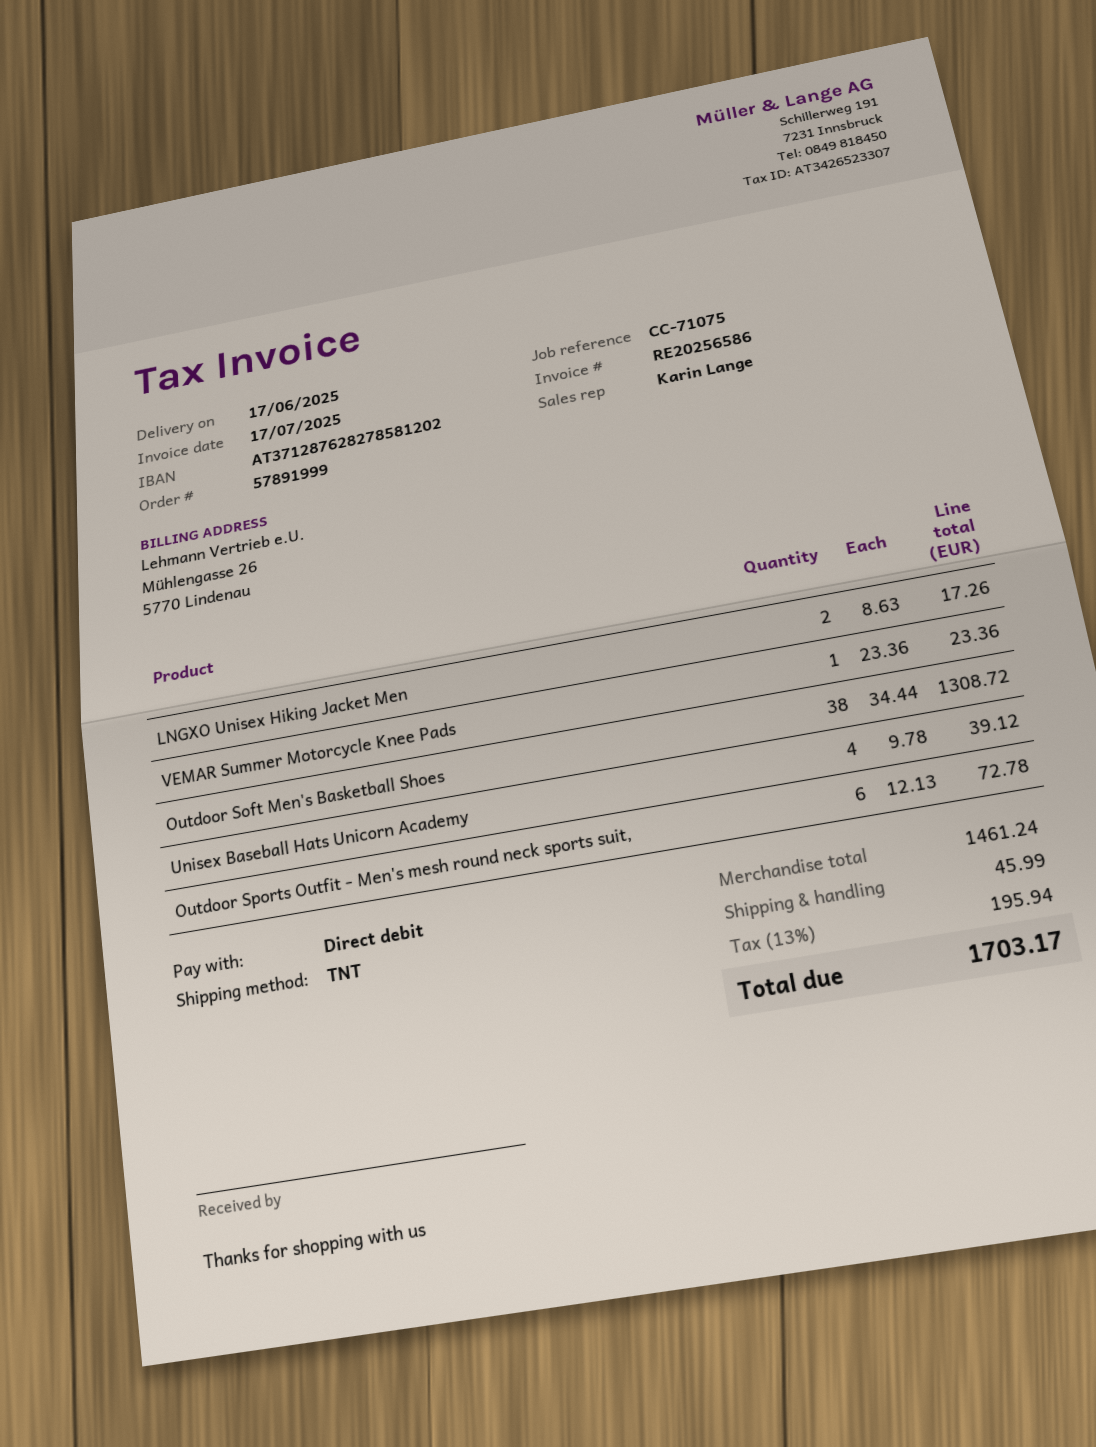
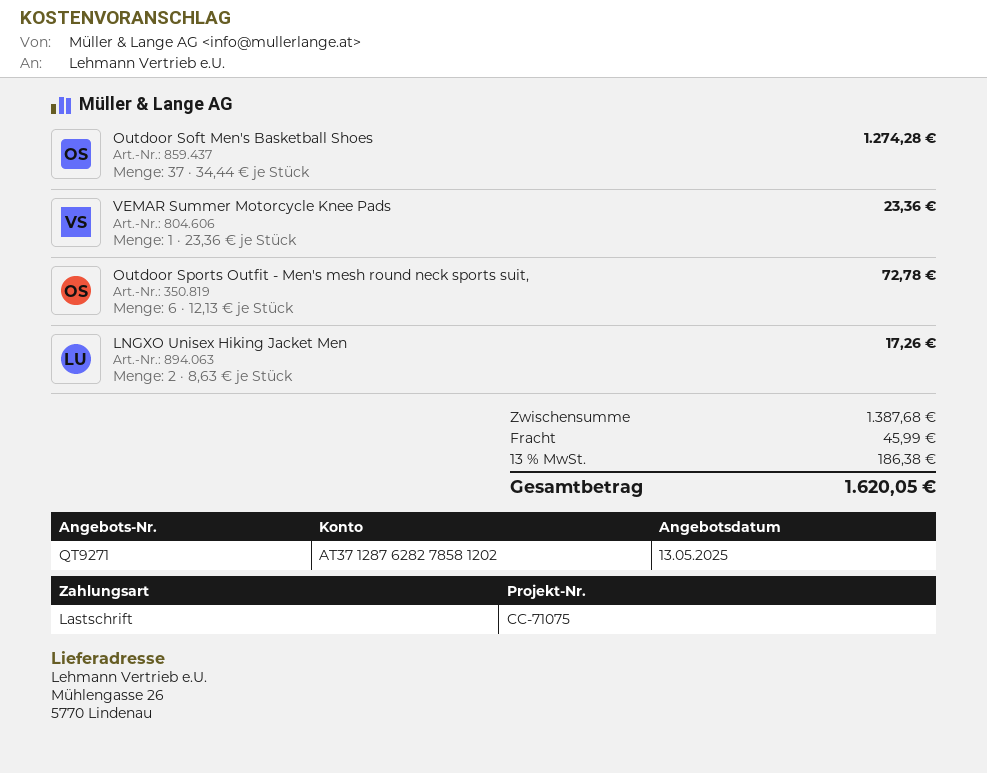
Outdoor Soft Men's Basketball Shoes: 38 x 34.44 = 1308.72 -> 37 x 34.44 = 1274.28
Unisex Baseball Hats Unicorn Academy: 4 x 9.78 = 39.12 -> none
subtotal: 1461.24 -> 1387.68
tax: 13% = 195.94 -> 13% = 186.38
total: 1703.17 -> 1620.05

